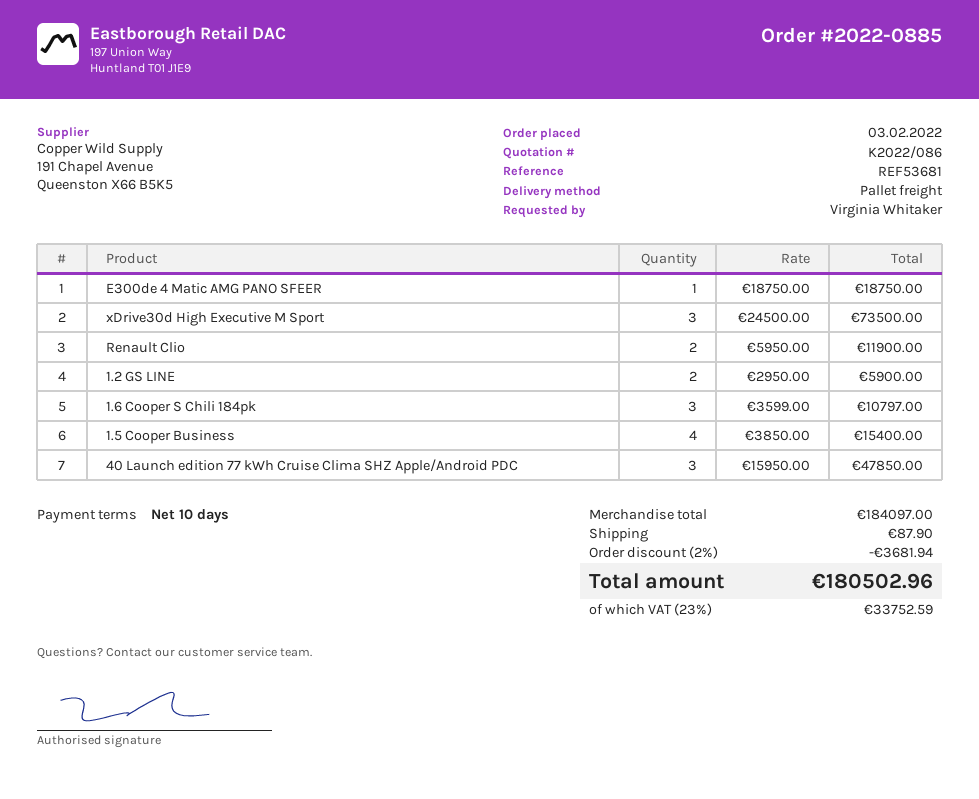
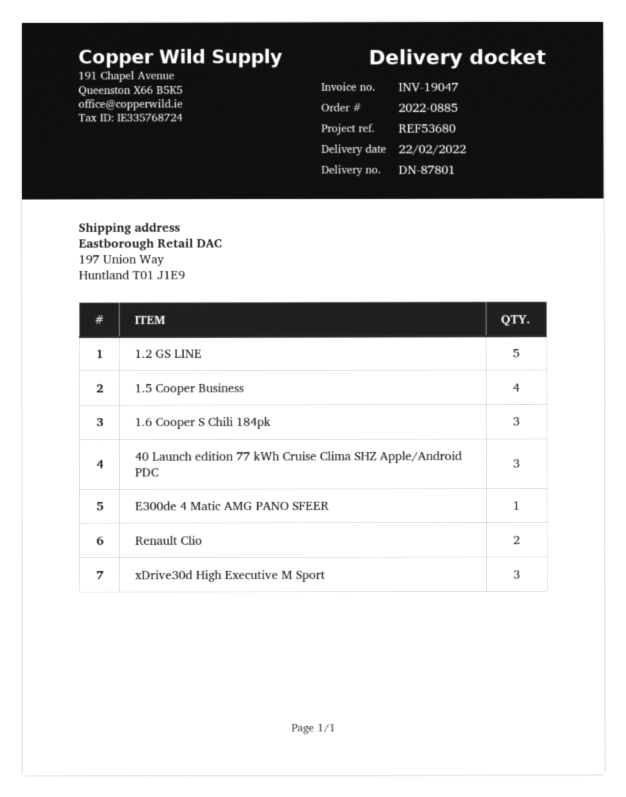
reference: REF53681 -> REF53680
1.2 GS LINE: 2 -> 5

